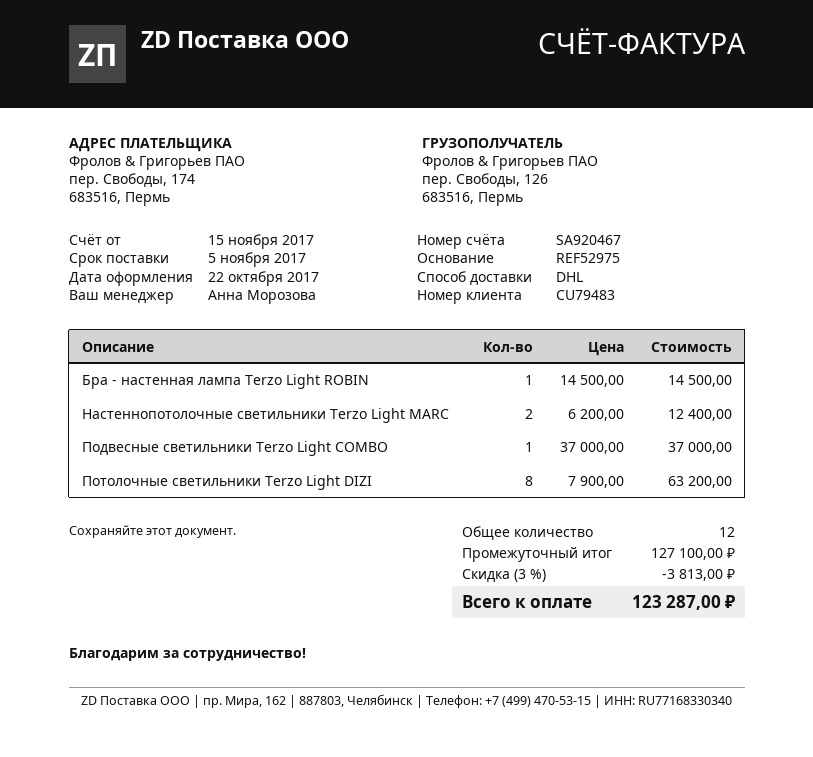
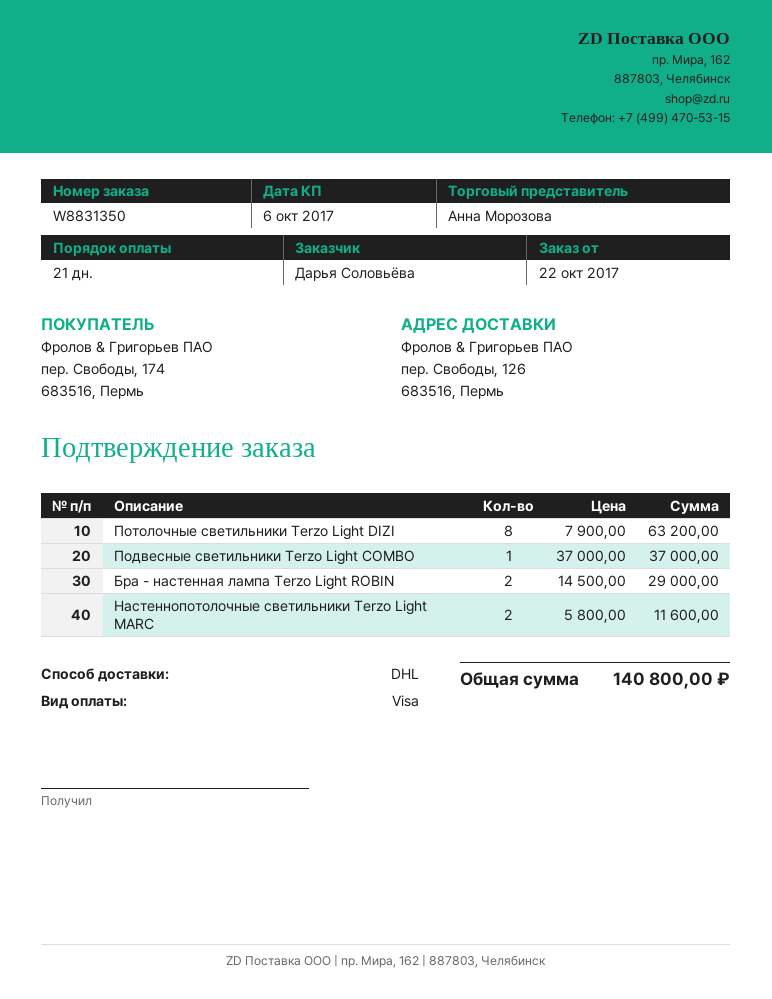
Бра - настенная лампа Terzo Light ROBIN: 1 x 14500.00 = 14500.00 -> 2 x 14500.00 = 29000.00
Настеннопотолочные светильники Terzo Light MARC: 2 x 6200.00 = 12400.00 -> 2 x 5800.00 = 11600.00
discount: 3% = 3813.00 -> none
total: 123287.00 -> 140800.00

